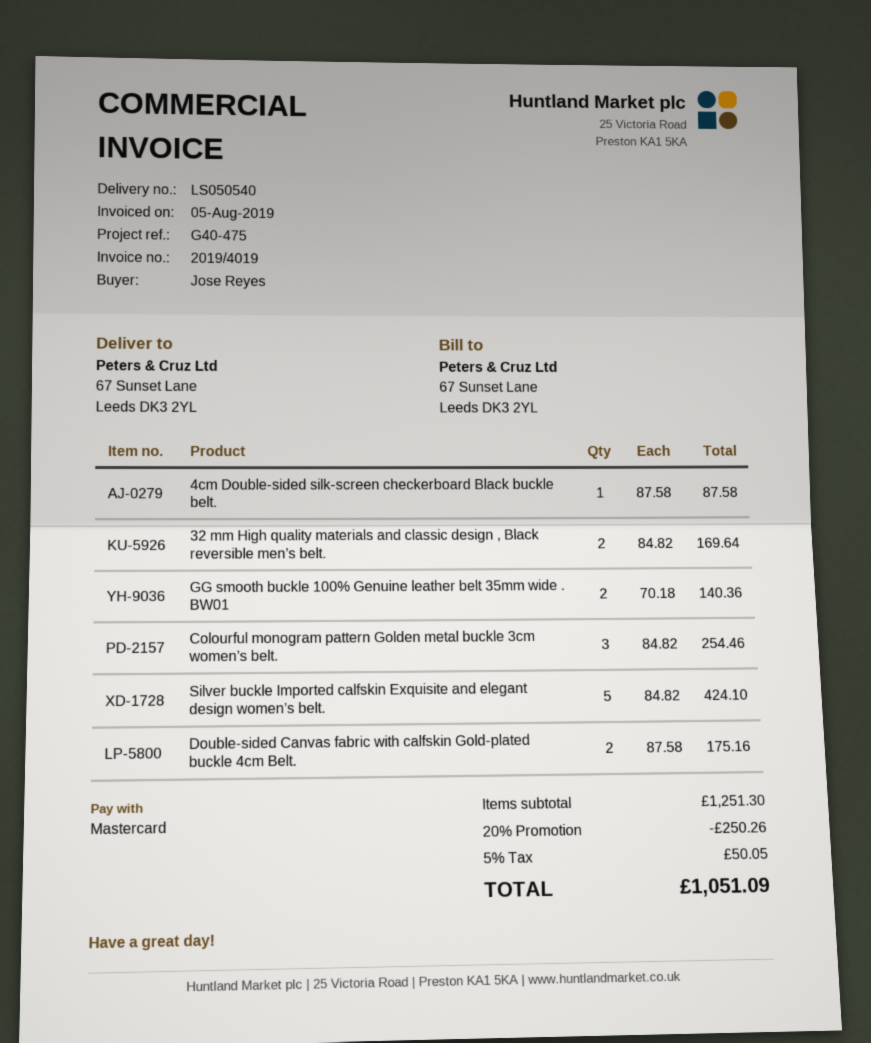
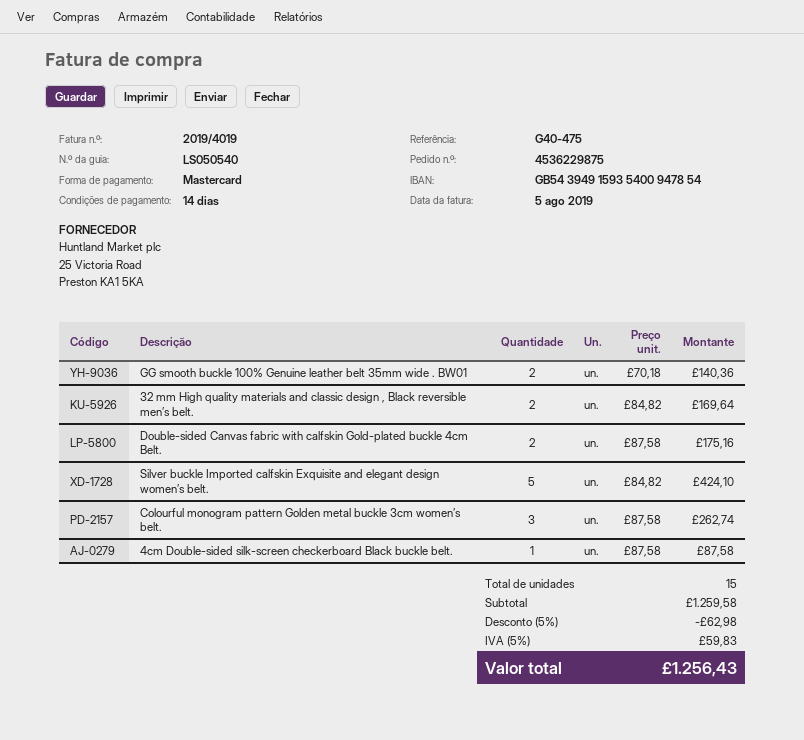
Colourful monogram pattern Golden metal buckle 3cm women’s belt.: 3 x 84.82 = 254.46 -> 3 x 87.58 = 262.74
subtotal: 1251.30 -> 1259.58
discount: 20% = 250.26 -> 5% = 62.98
tax: 5% = 50.05 -> 5% = 59.83
total: 1051.09 -> 1256.43

